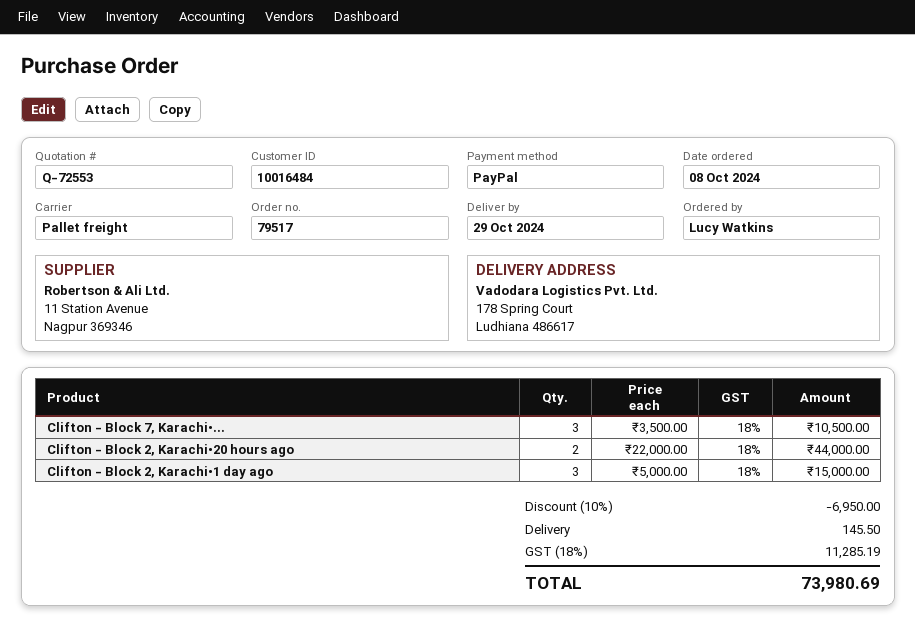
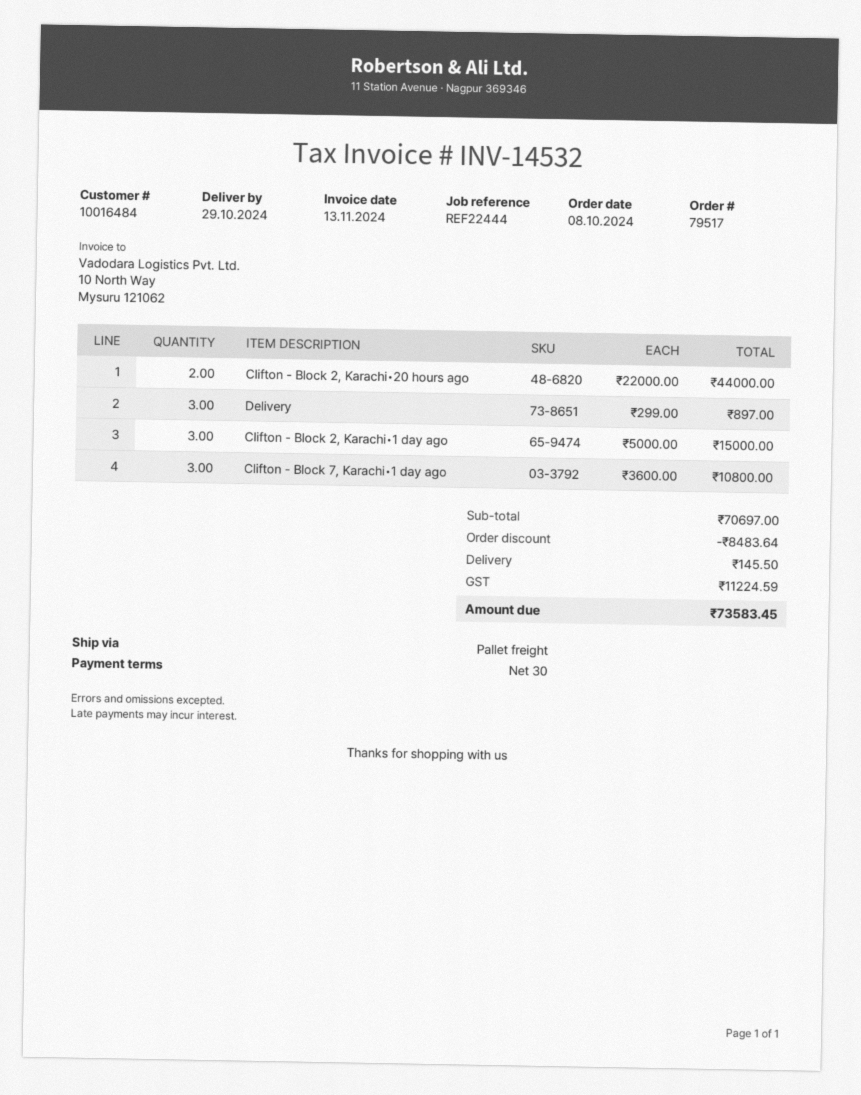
Clifton - Block 7, Karachi•...: 3 x 3500.00 = 10500.00 -> 3 x 3600.00 = 10800.00
Delivery: none -> 3 x 299.00 = 897.00
discount: 6950.00 -> 8483.64
tax: 11285.19 -> 11224.59
total: 73980.69 -> 73583.45

